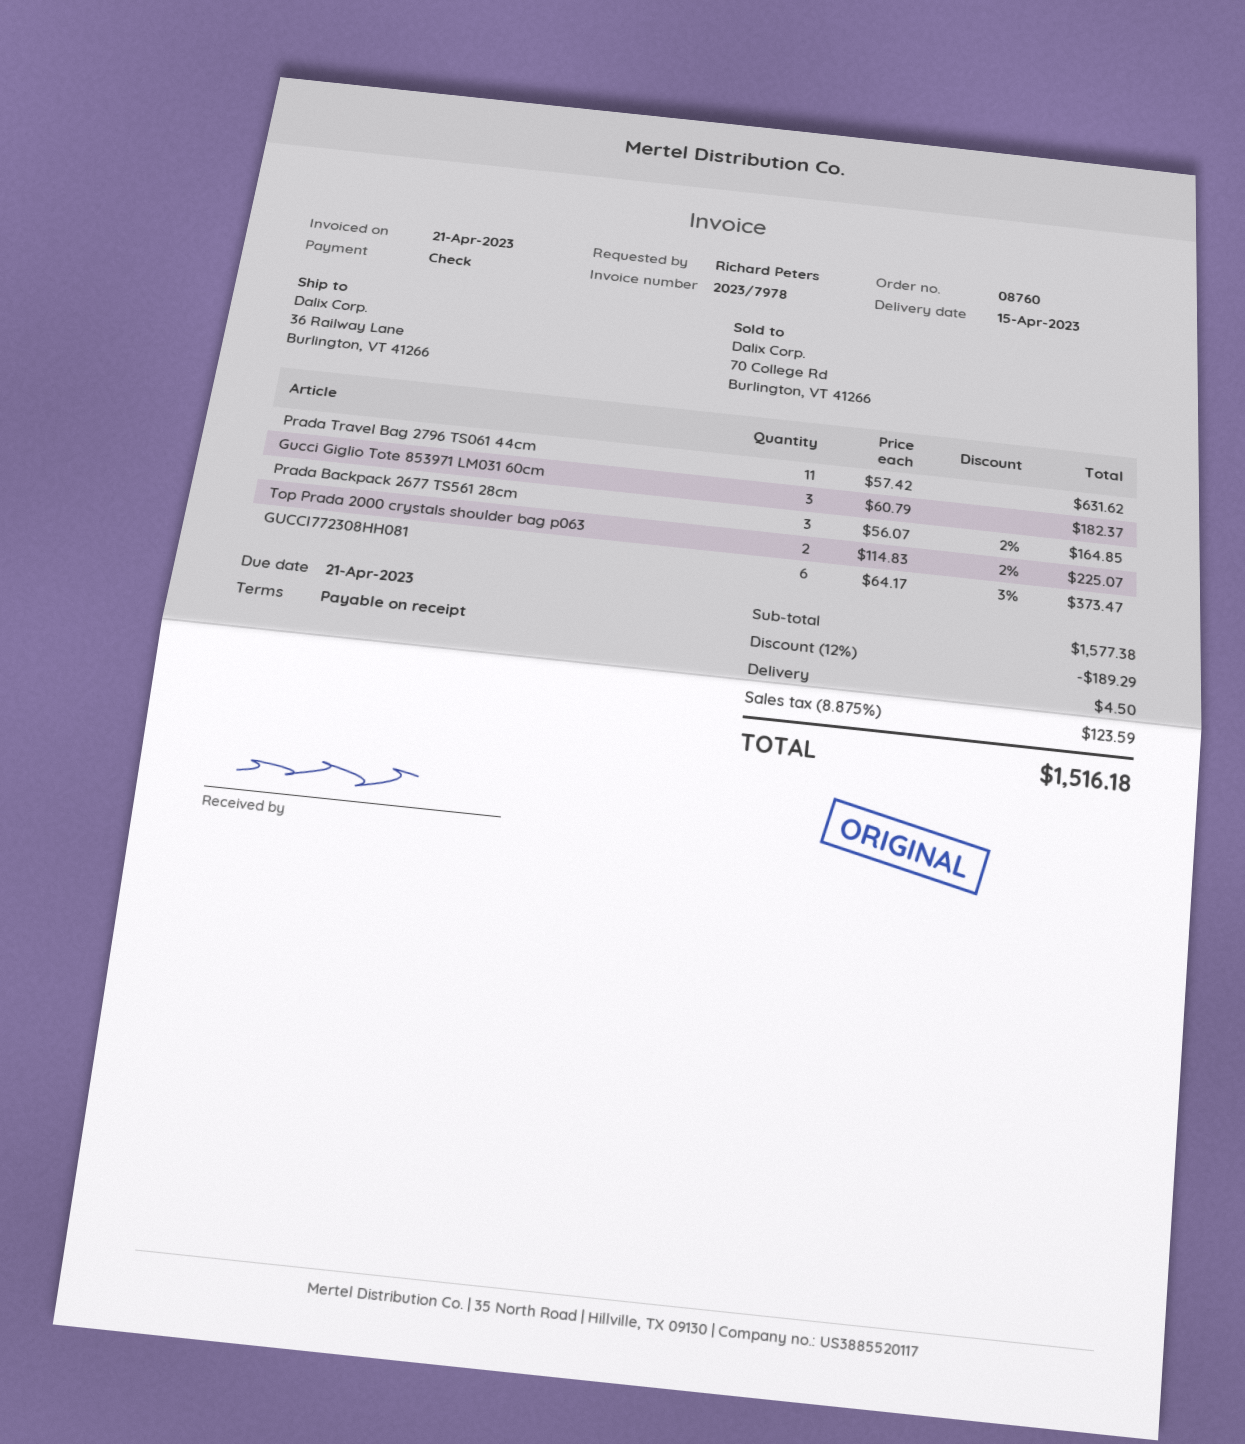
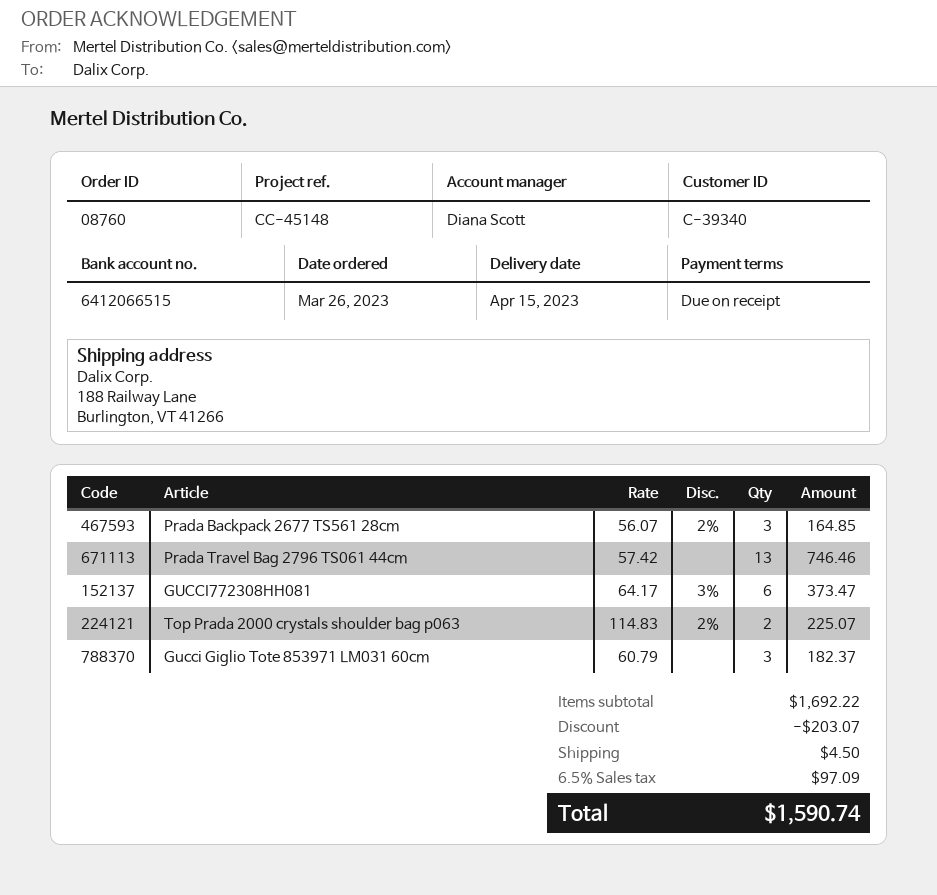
ship to: 36 Railway Lane, Burlington, VT 41266 -> 188 Railway Lane, Burlington, VT 41266
Prada Travel Bag 2796 TS061 44cm: 11 x 57.42 = 631.62 -> 13 x 57.42 = 746.46
subtotal: 1577.38 -> 1692.22
discount: 189.29 -> 203.07
tax: 8.875% = 123.59 -> 6.5% = 97.09
total: 1516.18 -> 1590.74

